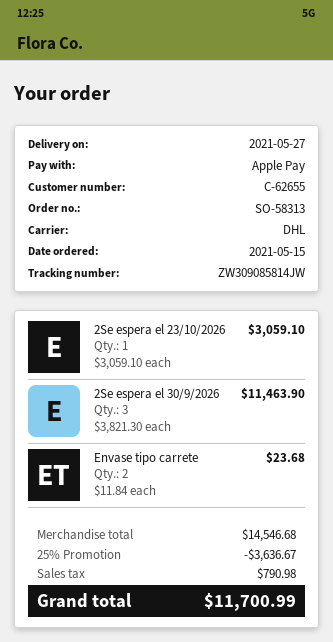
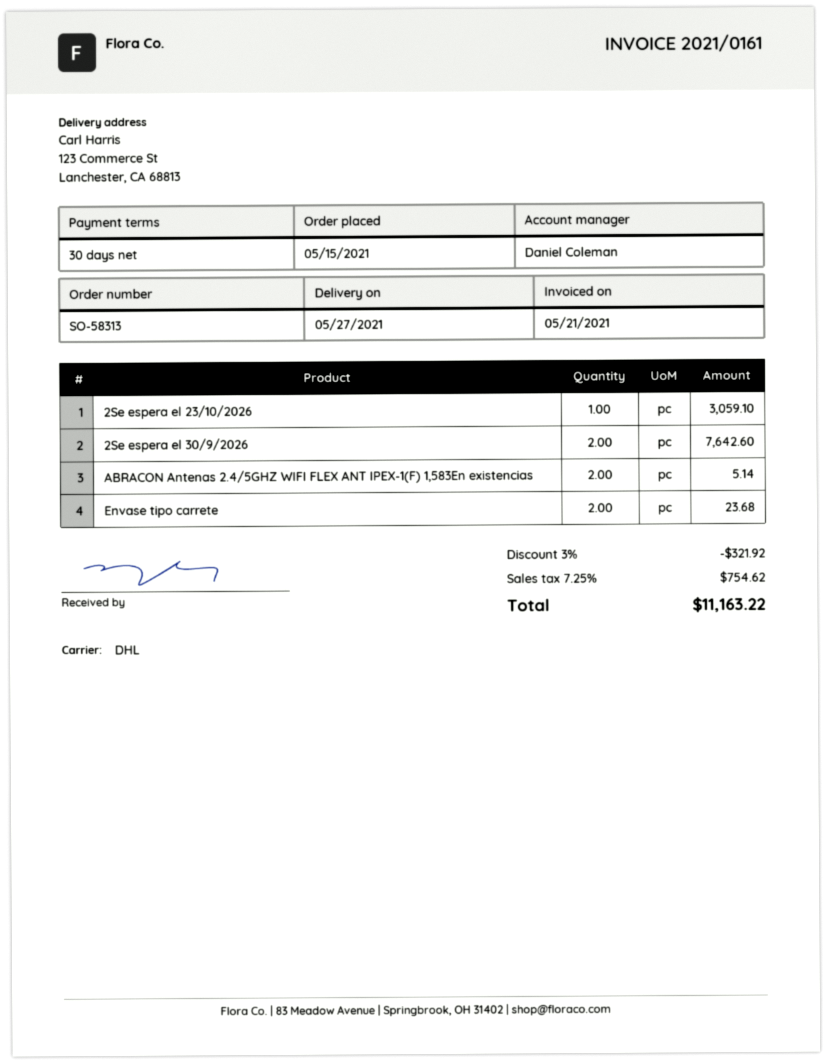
2Se espera el 30/9/2026: 3 for 11463.90 -> 2 for 7642.60
ABRACON Antenas 2.4/5GHZ WIFI FLEX ANT IPEX-1(F) 1,583En existencias: none -> 2 for 5.14
discount: 25% = 3636.67 -> 3% = 321.92
tax: 790.98 -> 754.62
total: 11700.99 -> 11163.22

